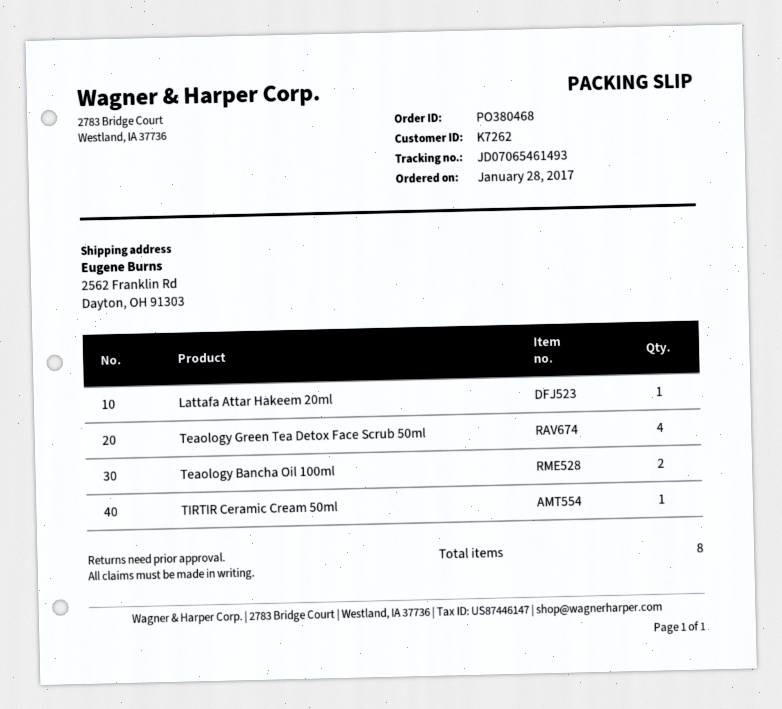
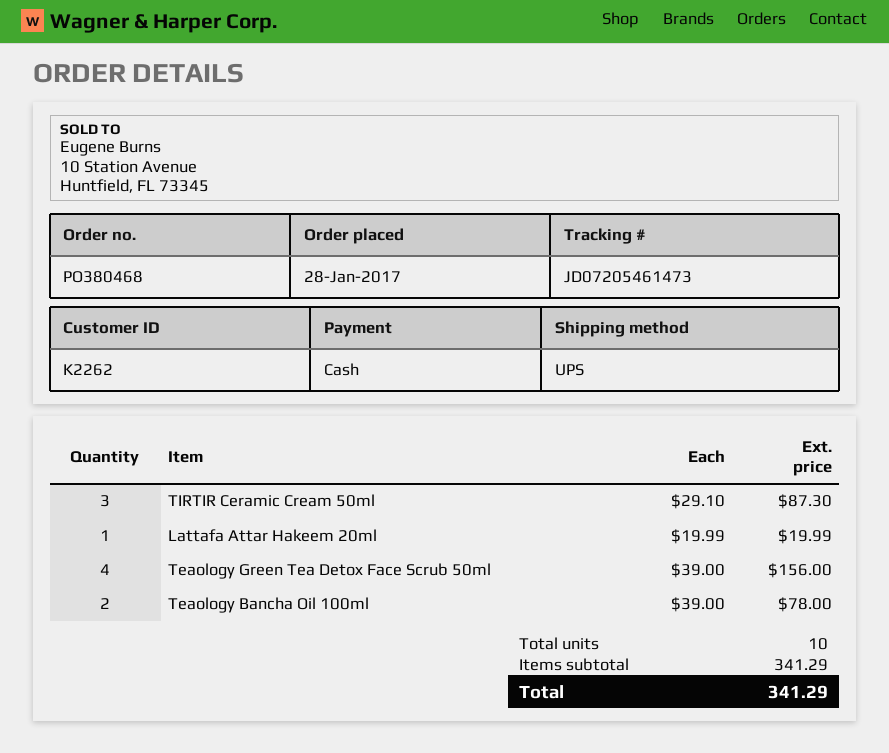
customer number: K7262 -> K2262
tracking number: JD07065461493 -> JD07205461473
TIRTIR Ceramic Cream 50ml: 1 -> 3
total quantity: 8 -> 10

